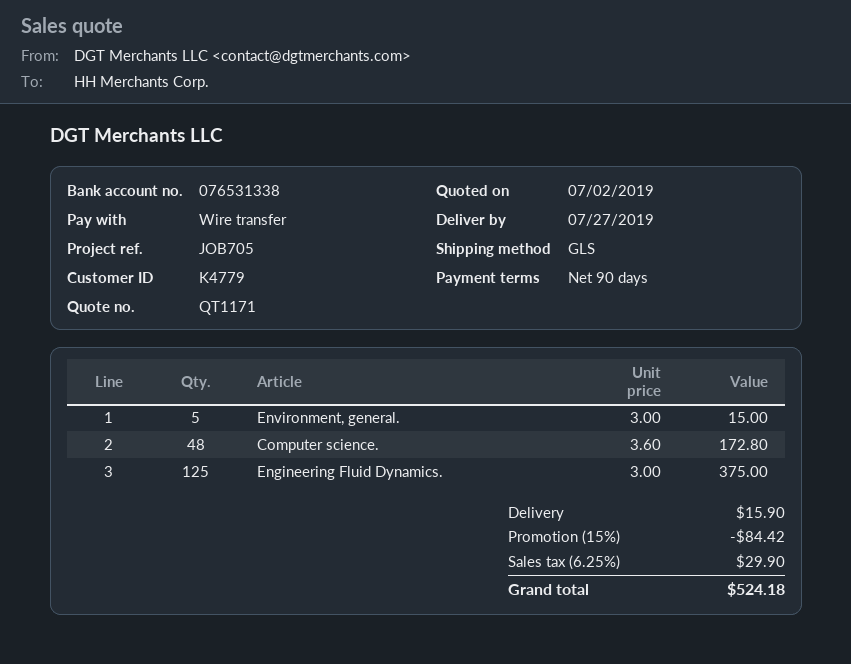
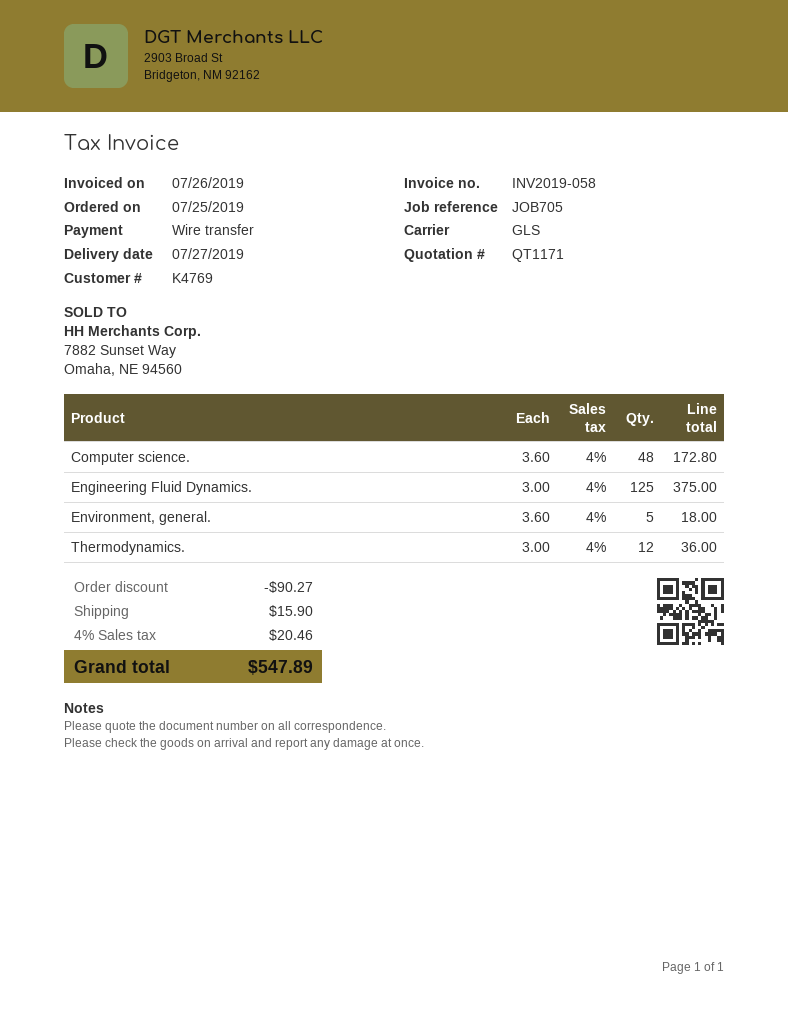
customer number: K4779 -> K4769
Environment, general.: 5 x 3.00 = 15.00 -> 5 x 3.60 = 18.00
Thermodynamics.: none -> 12 x 3.00 = 36.00
discount: 84.42 -> 90.27
tax: 6.25% = 29.90 -> 4% = 20.46
total: 524.18 -> 547.89

